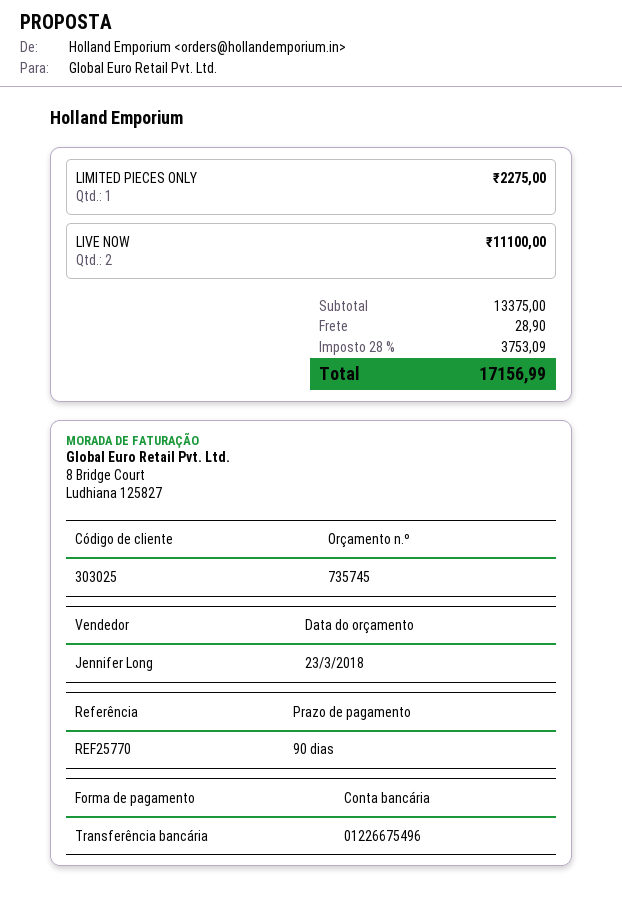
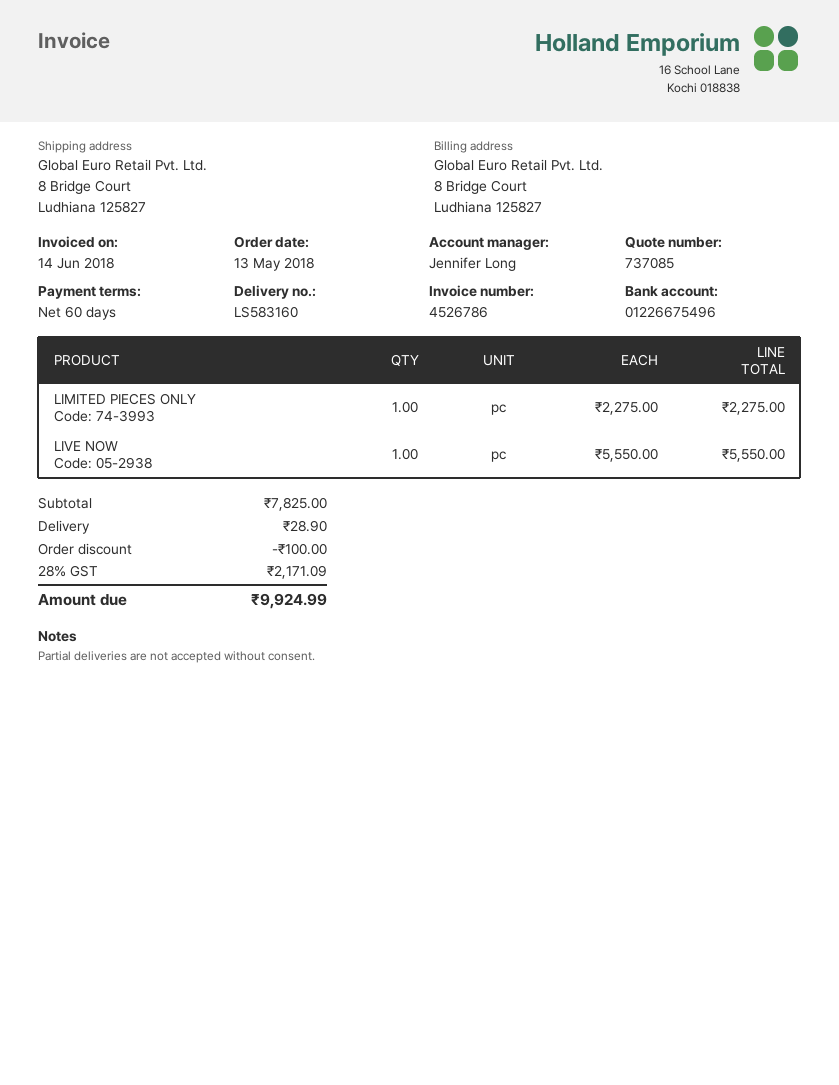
quote number: 735745 -> 737085
payment terms: 90 days -> 60 days
LIVE NOW: 2 for 11100.00 -> 1 for 5550.00
subtotal: 13375.00 -> 7825.00
discount: none -> 100.00
tax: 28% = 3753.09 -> 28% = 2171.09
total: 17156.99 -> 9924.99

